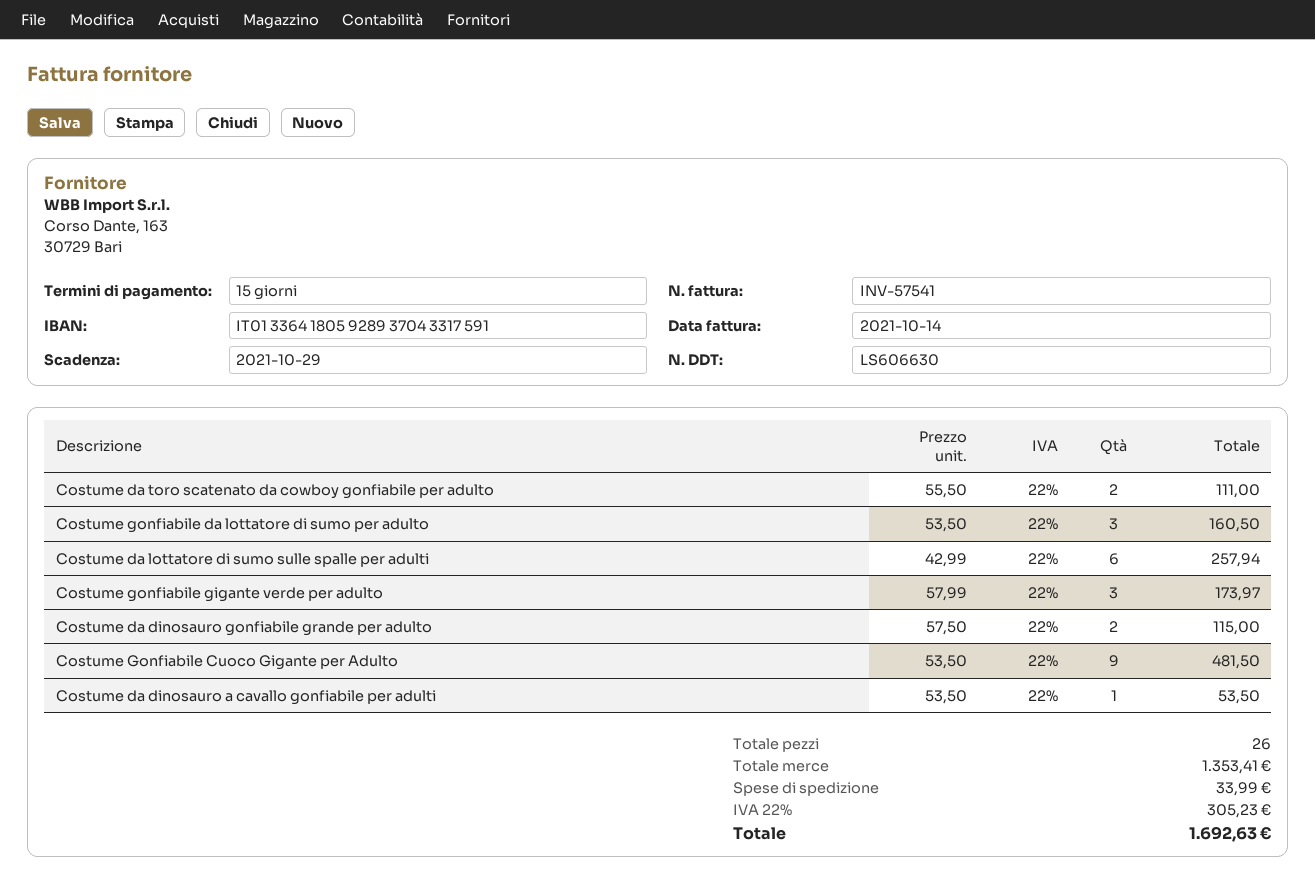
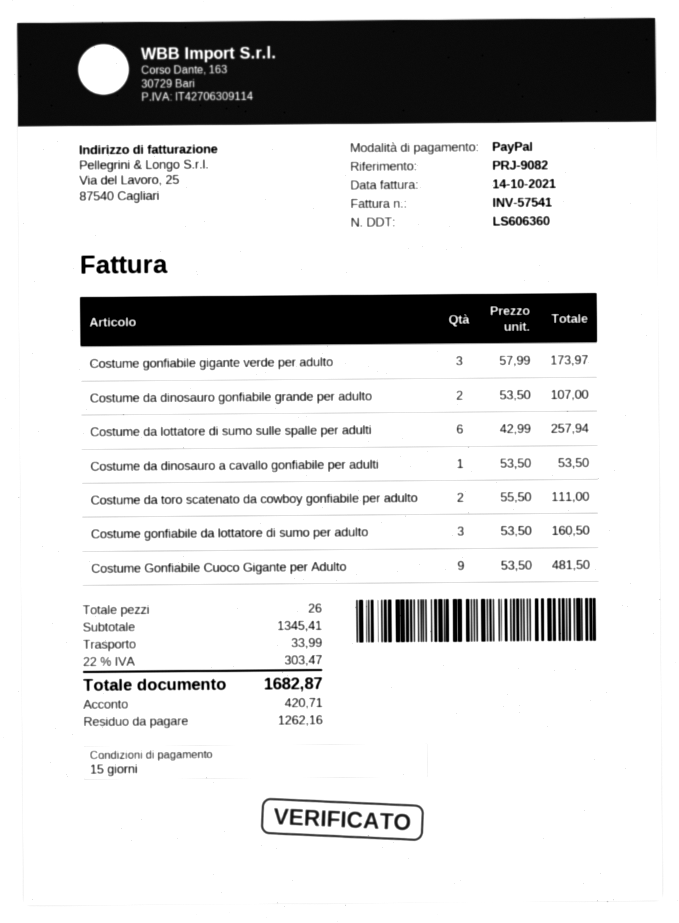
delivery note number: LS606630 -> LS606360
Costume da dinosauro gonfiabile grande per adulto: 2 x 57.50 = 115.00 -> 2 x 53.50 = 107.00
subtotal: 1353.41 -> 1345.41
tax: 22% = 305.23 -> 22% = 303.47
total: 1692.63 -> 1682.87

